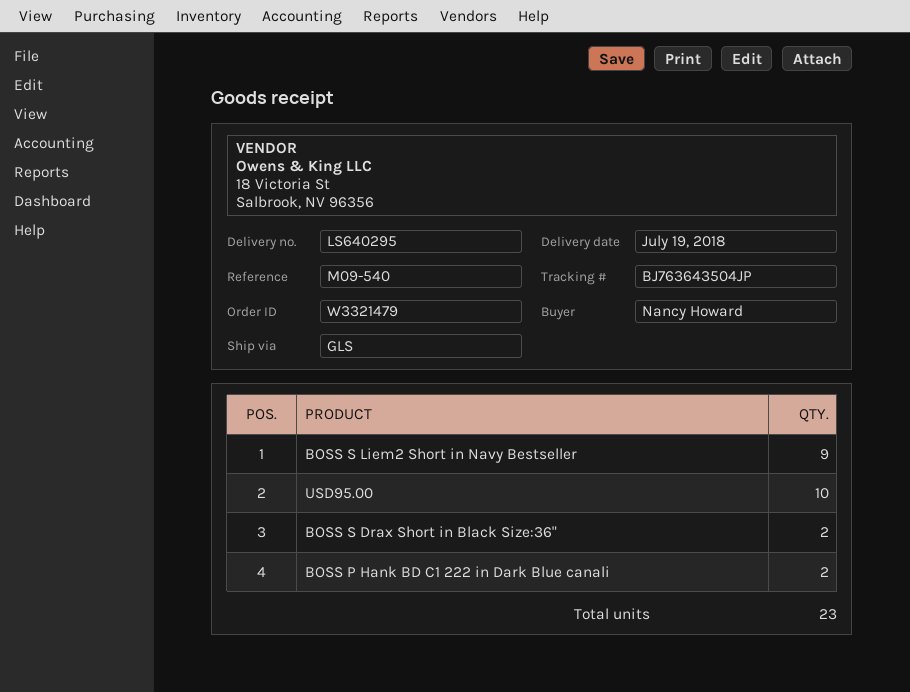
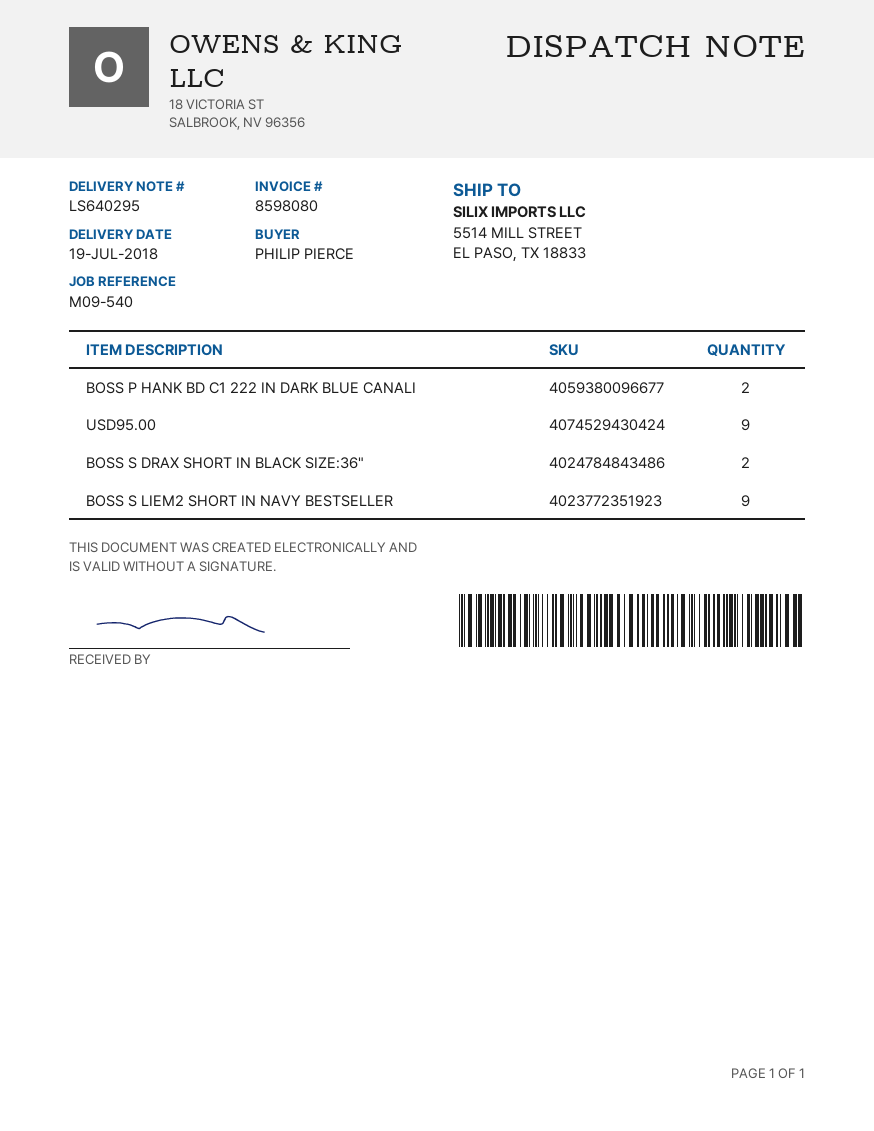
ordered by: Nancy Howard -> PHILIP PIERCE
USD95.00: 10 -> 9

